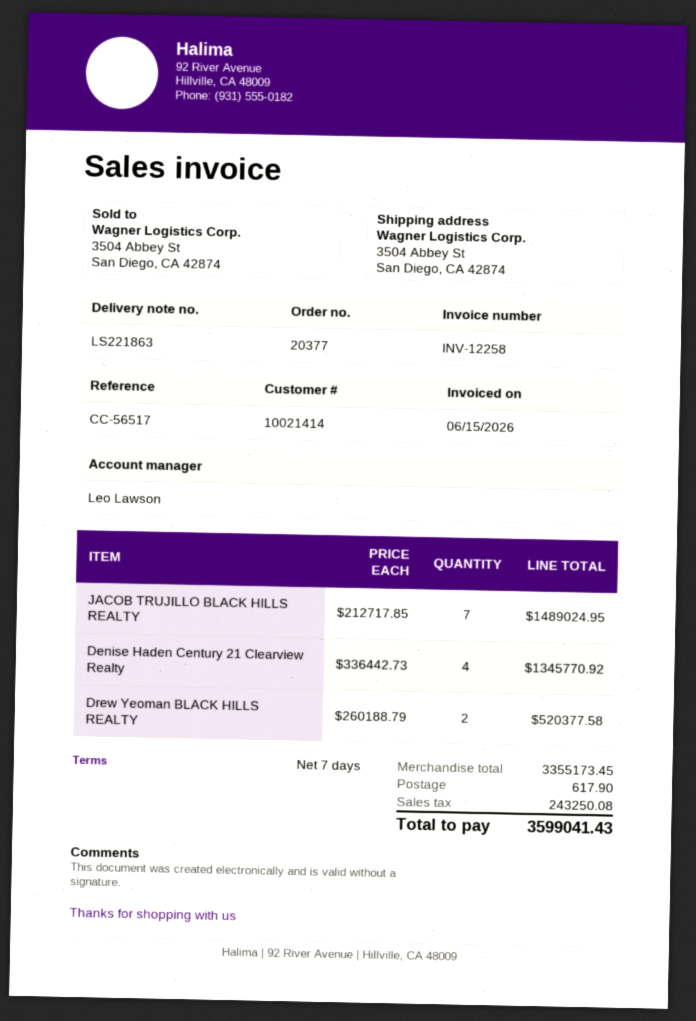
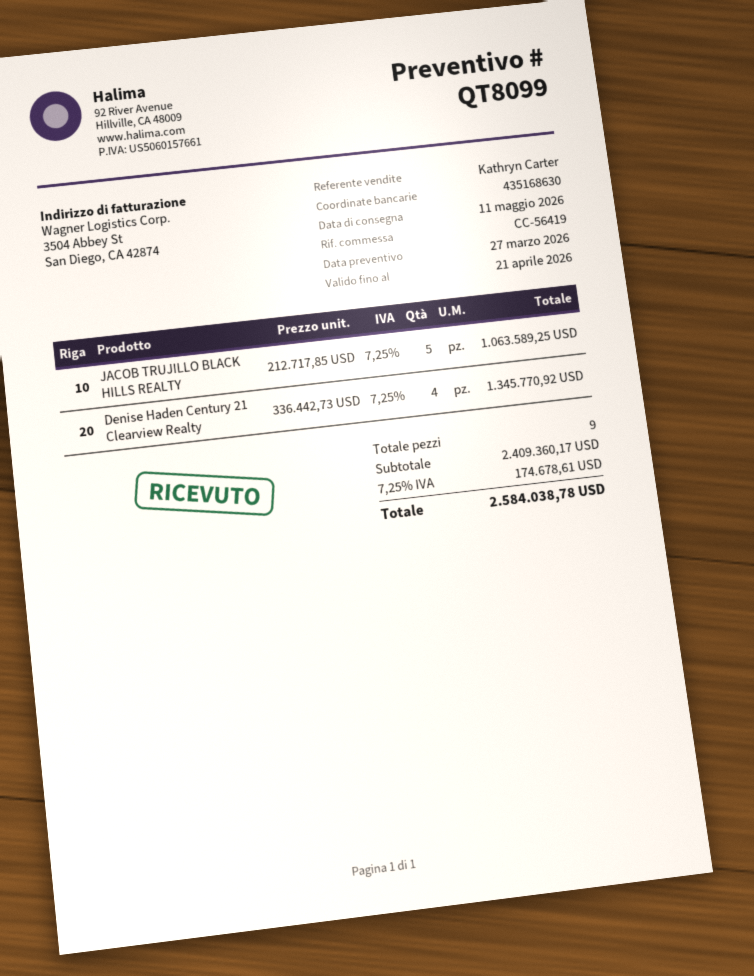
reference: CC-56517 -> CC-56419
sales rep: Leo Lawson -> Kathryn Carter
JACOB TRUJILLO BLACK HILLS REALTY: 7 x 212717.85 = 1489024.95 -> 5 x 212717.85 = 1063589.25
Drew Yeoman BLACK HILLS REALTY: 2 x 260188.79 = 520377.58 -> none
subtotal: 3355173.45 -> 2409360.17
shipping: 617.90 -> none
tax: 243250.08 -> 174678.61
total: 3599041.43 -> 2584038.78

